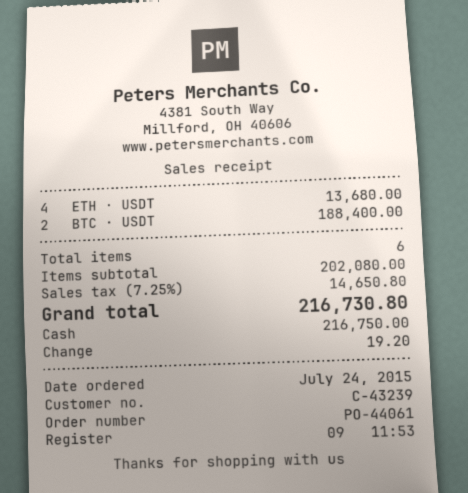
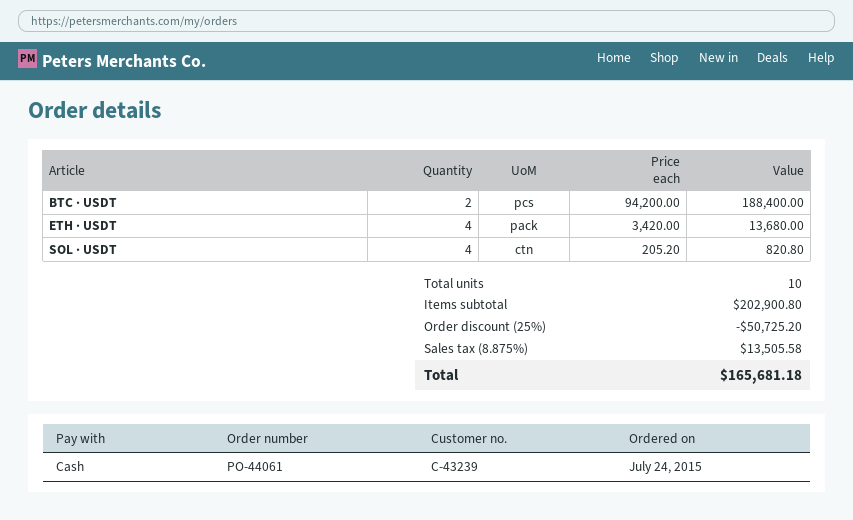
SOL · USDT: none -> 4 for 820.80
total quantity: 6 -> 10
subtotal: 202080.00 -> 202900.80
discount: none -> 25% = 50725.20
tax: 7.25% = 14650.80 -> 8.875% = 13505.58
total: 216730.80 -> 165681.18

